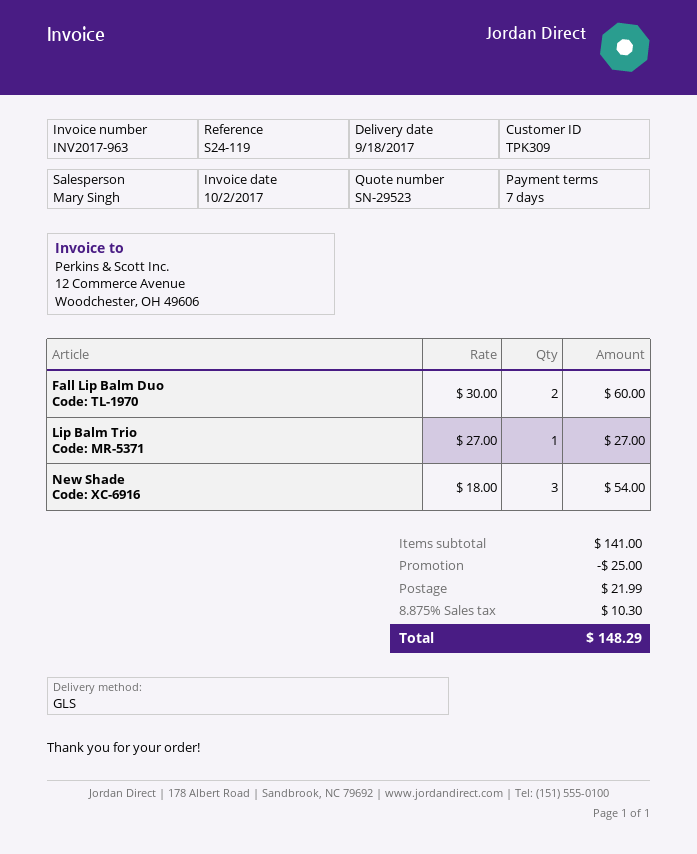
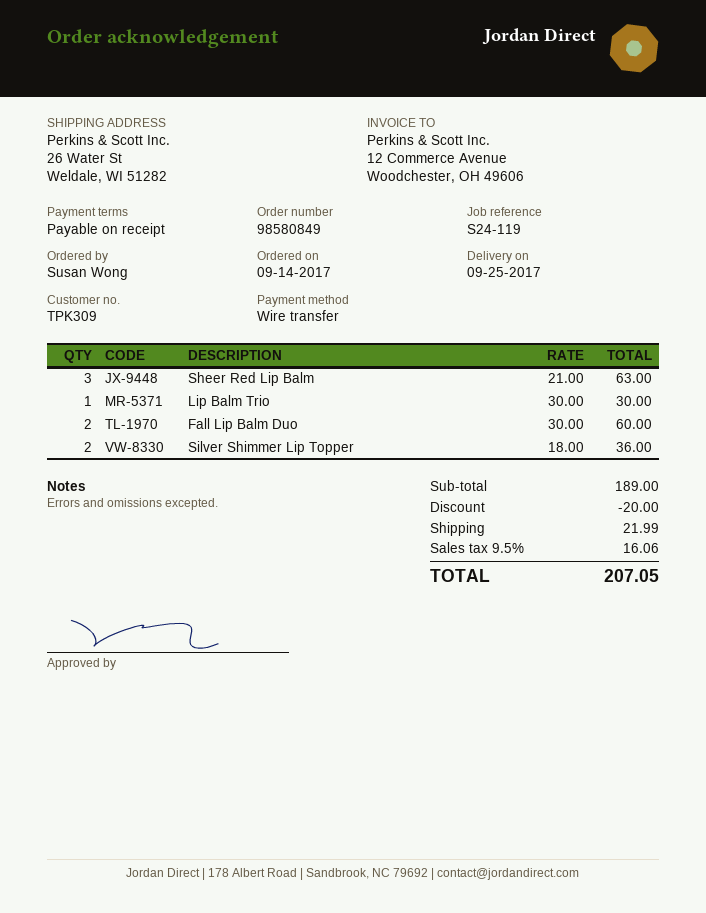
delivery date: 2017-09-18 -> 2017-09-25
payment terms: 7 days -> on receipt
Lip Balm Trio: 1 x 27.00 = 27.00 -> 1 x 30.00 = 30.00
New Shade: 3 x 18.00 = 54.00 -> none
Sheer Red Lip Balm: none -> 3 x 21.00 = 63.00
Silver Shimmer Lip Topper: none -> 2 x 18.00 = 36.00
subtotal: 141.00 -> 189.00
discount: 25.00 -> 20.00
tax: 8.875% = 10.30 -> 9.5% = 16.06
total: 148.29 -> 207.05

